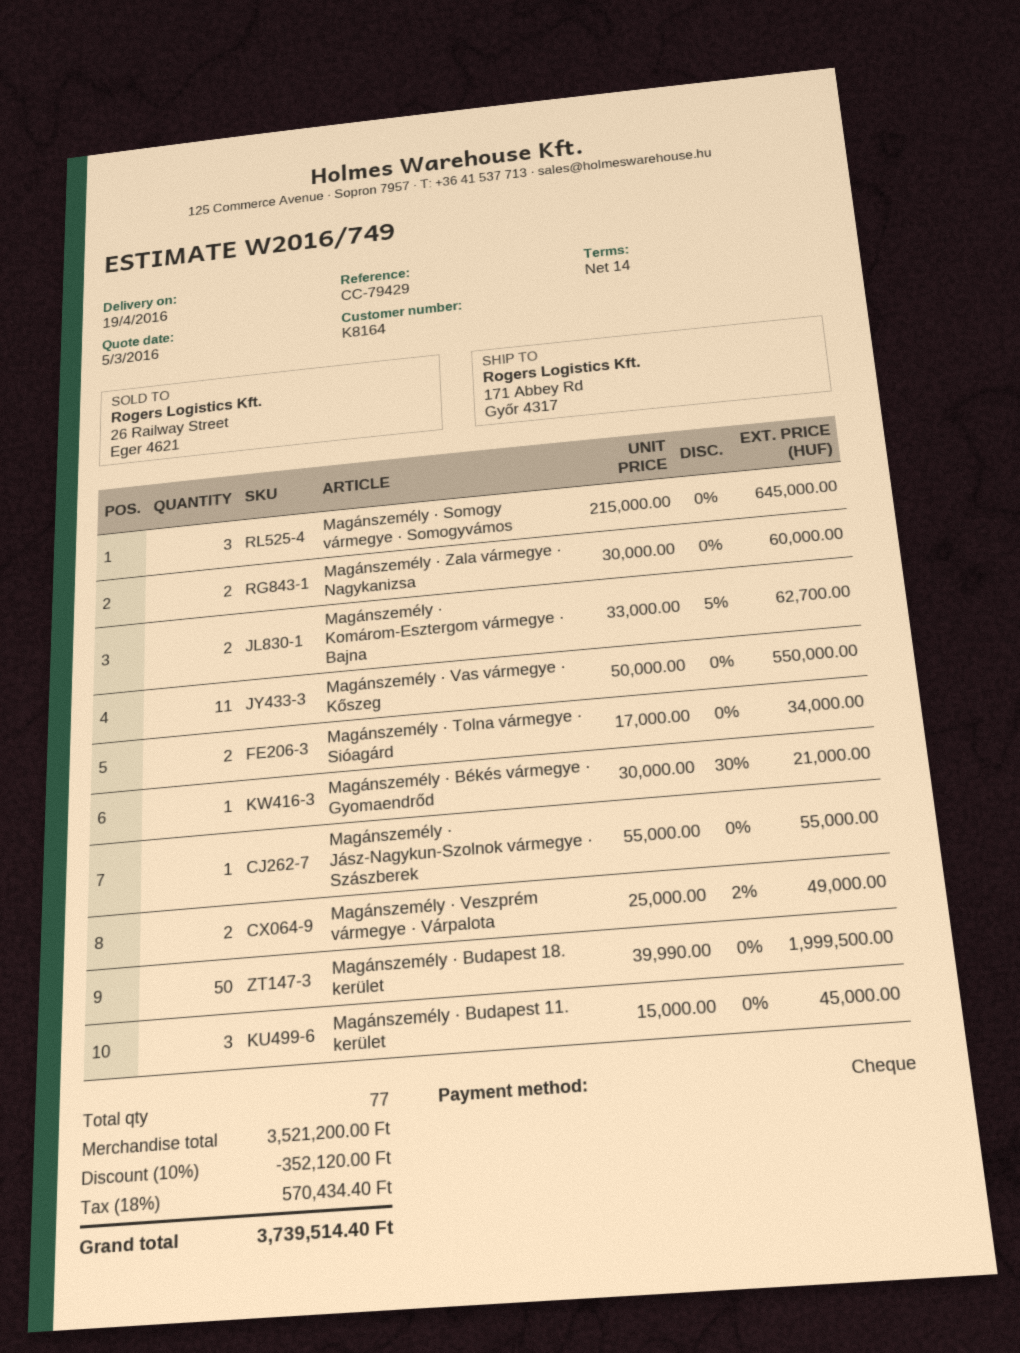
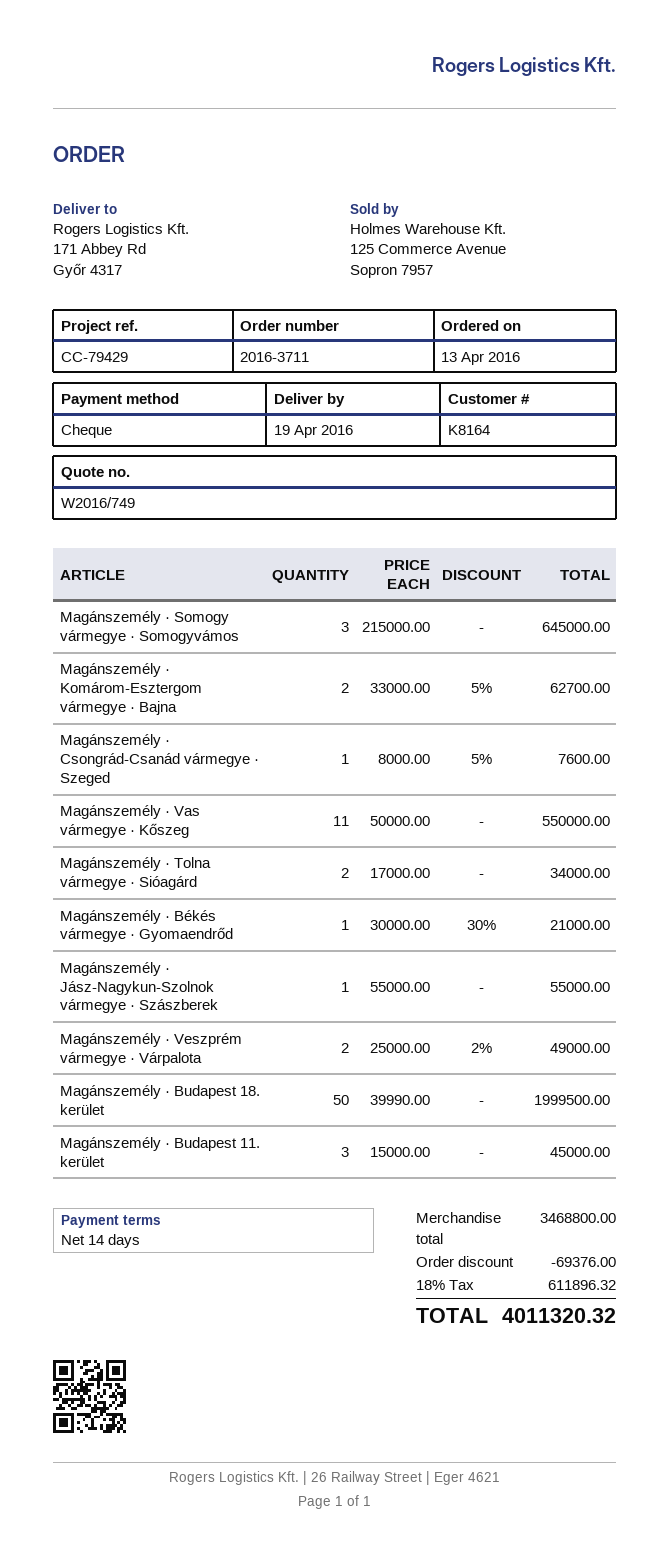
Magánszemély · Zala vármegye · Nagykanizsa: 2 x 30000.00 = 60000.00 -> none
Magánszemély · Csongrád-Csanád vármegye · Szeged: none -> 1 x 8000.00 - 5% = 7600.00
subtotal: 3521200.00 -> 3468800.00
discount: 352120.00 -> 69376.00
tax: 18% = 570434.40 -> 18% = 611896.32
total: 3739514.40 -> 4011320.32

